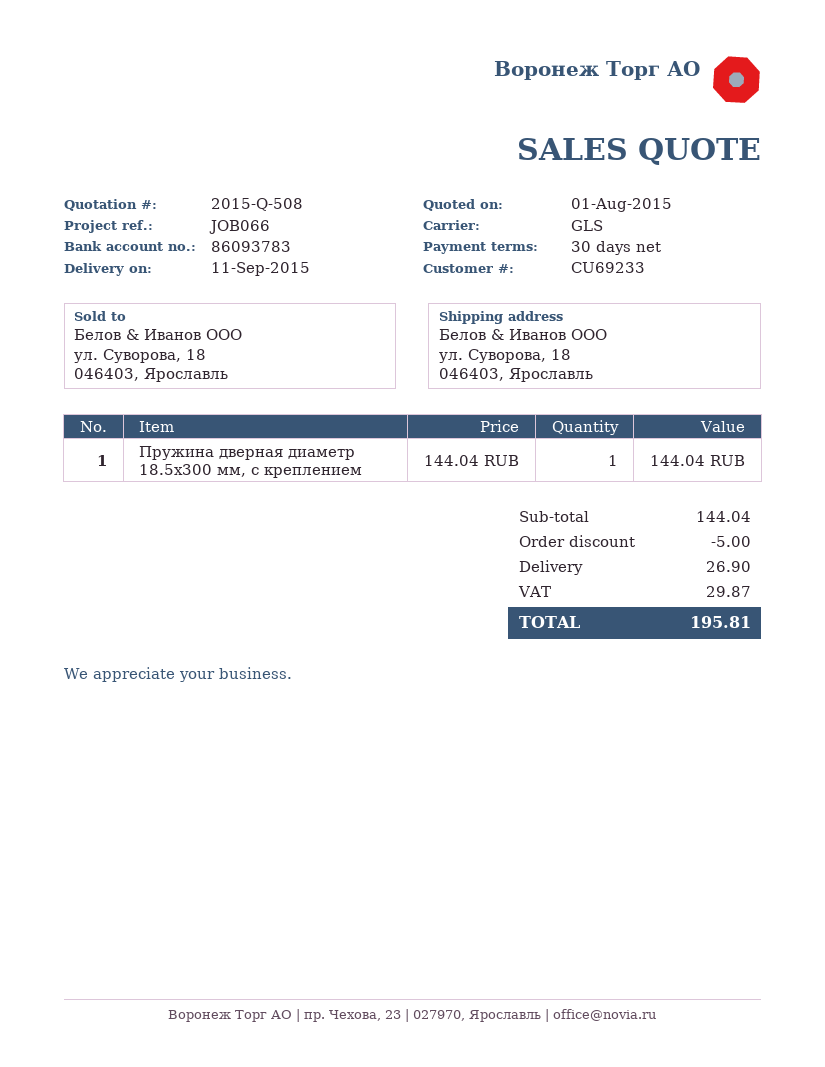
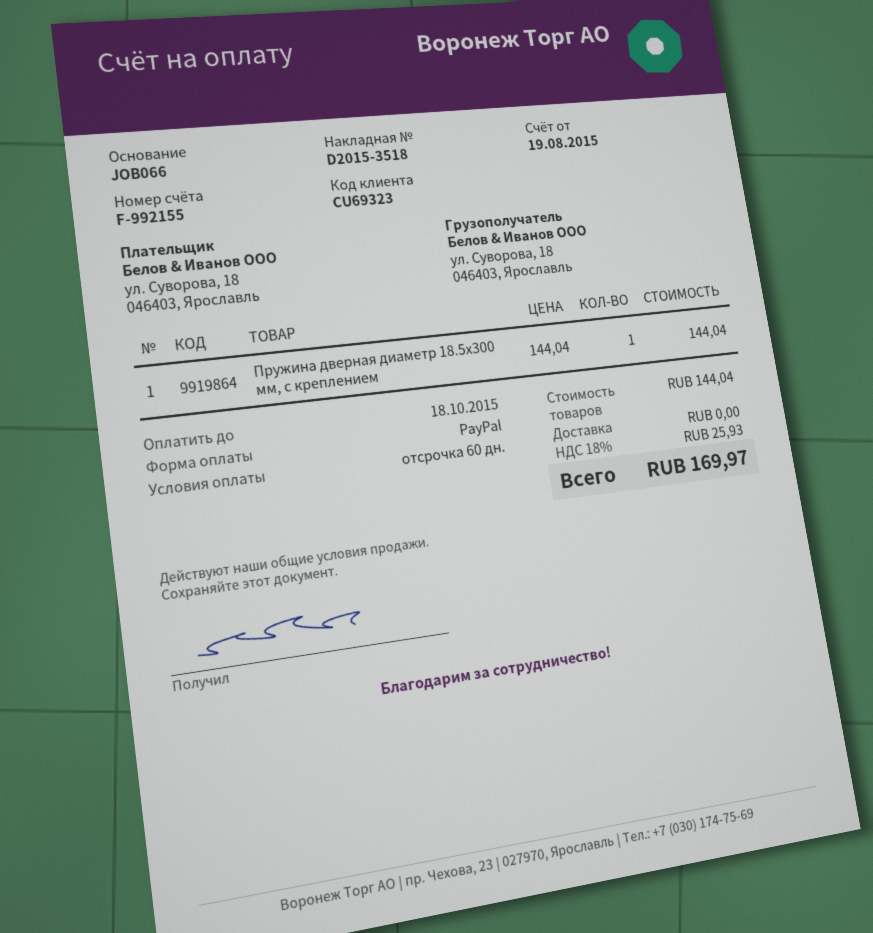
payment terms: 30 days -> 60 days
customer number: CU69233 -> CU69323
discount: 5.00 -> none
shipping: 26.90 -> 0.00
tax: 29.87 -> 25.93
total: 195.81 -> 169.97

